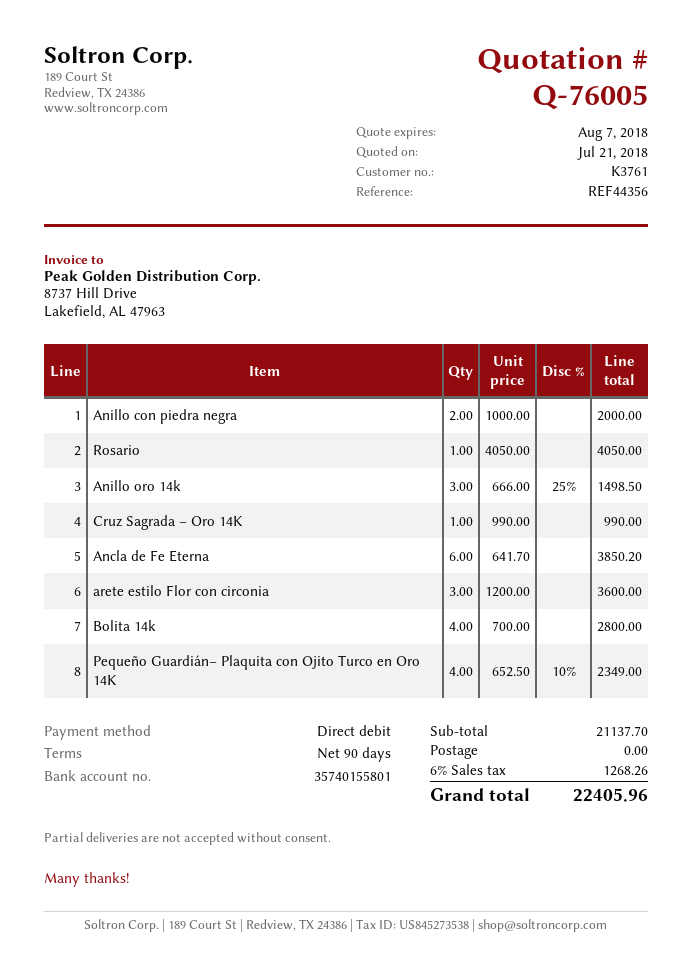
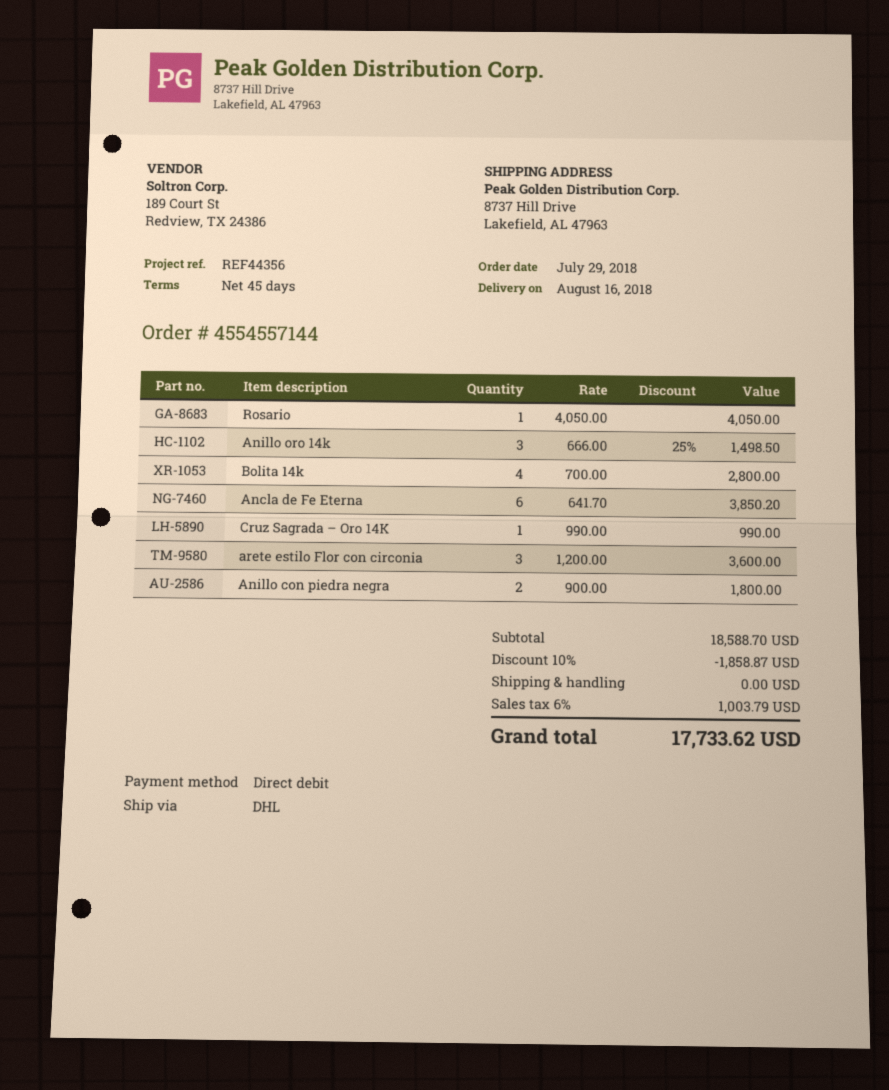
payment terms: 90 days -> 45 days
Anillo con piedra negra: 2 x 1000.00 = 2000.00 -> 2 x 900.00 = 1800.00
Pequeño Guardián– Plaquita con Ojito Turco en Oro 14K: 4 x 652.50 - 10% = 2349.00 -> none
subtotal: 21137.70 -> 18588.70
discount: none -> 10% = 1858.87
tax: 6% = 1268.26 -> 6% = 1003.79
total: 22405.96 -> 17733.62

